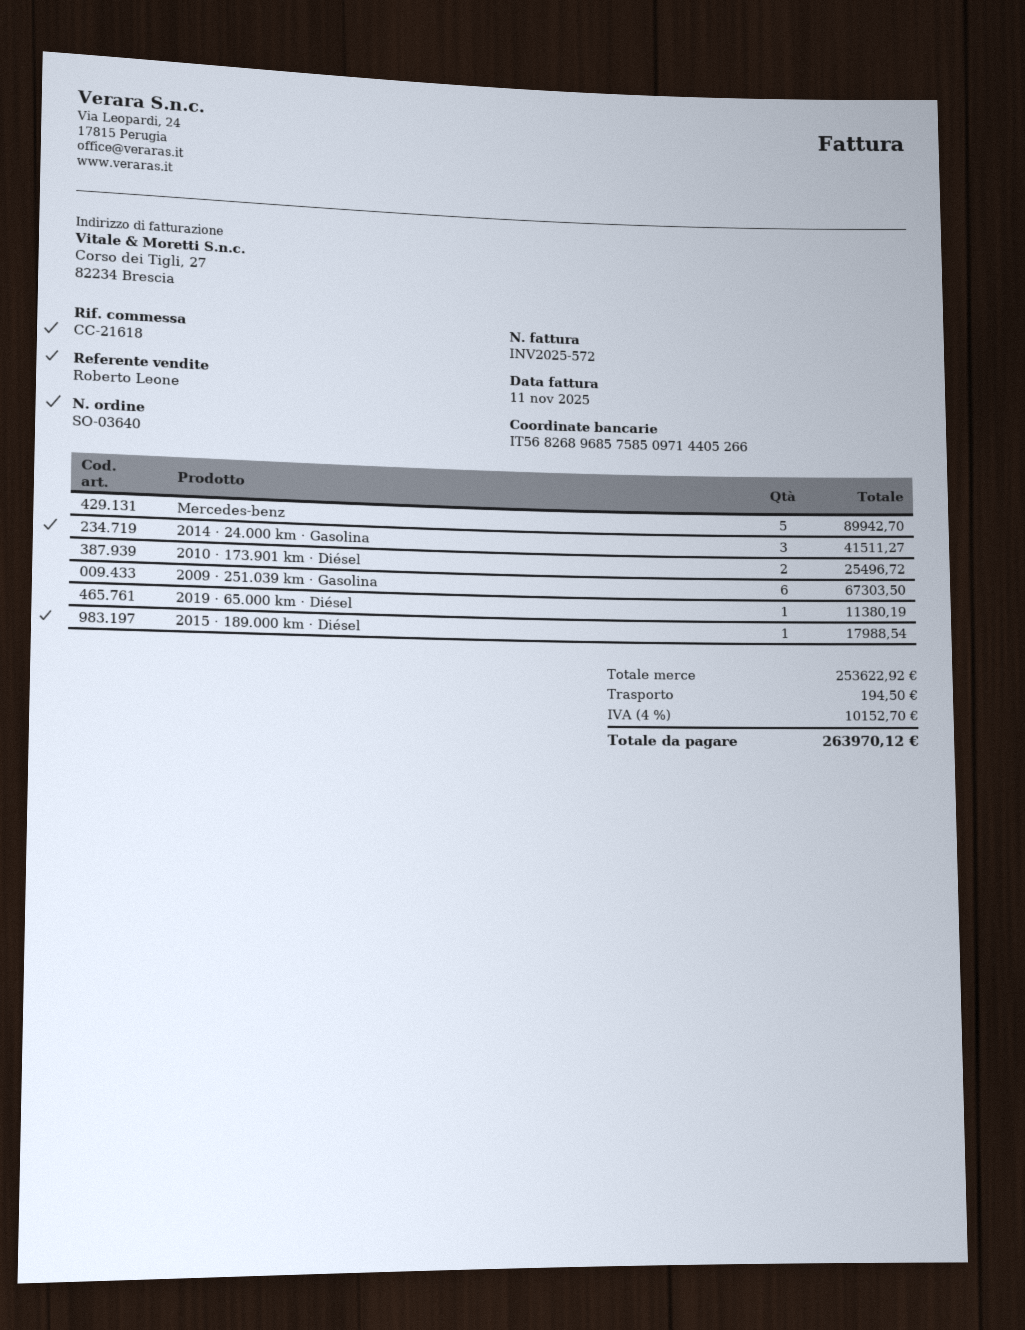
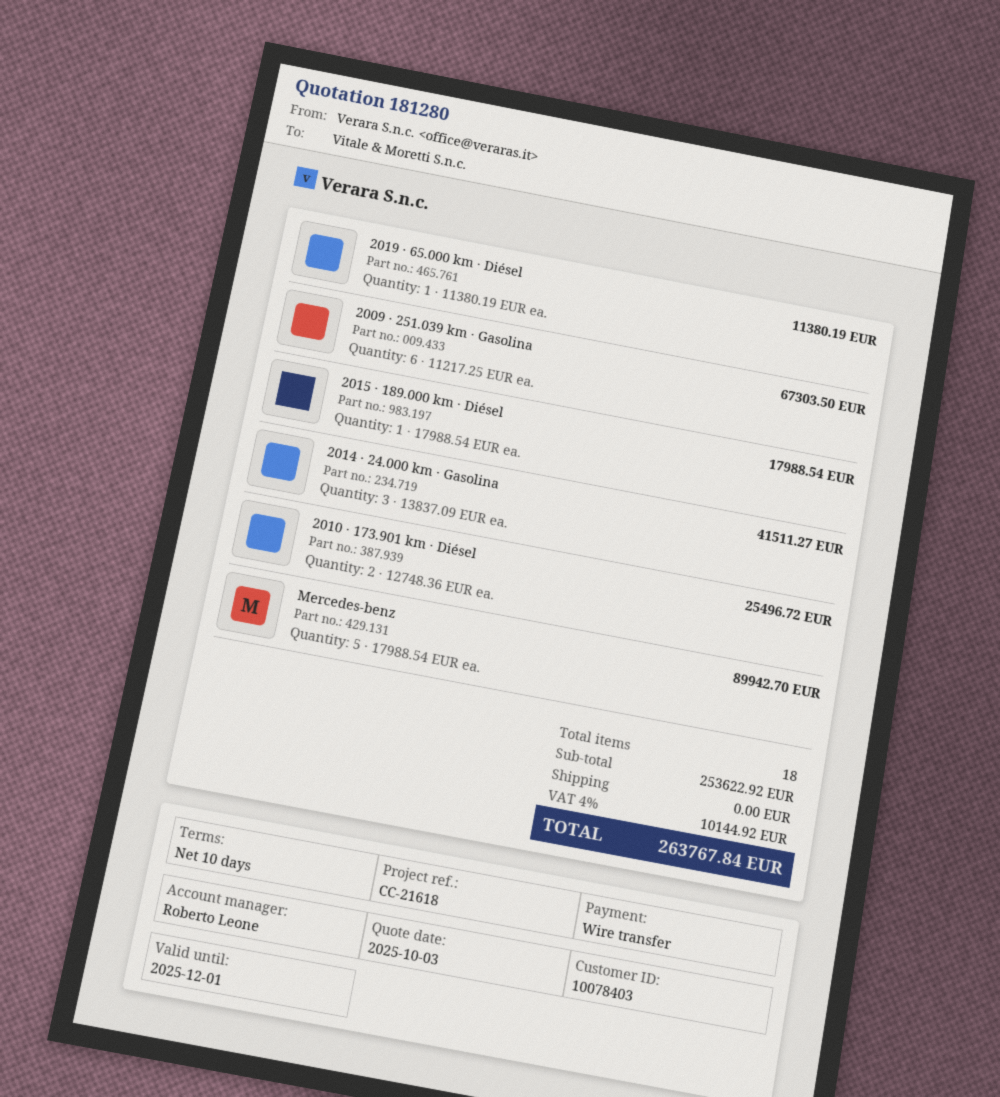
shipping: 194.50 -> 0.00
tax: 4% = 10152.70 -> 4% = 10144.92
total: 263970.12 -> 263767.84

